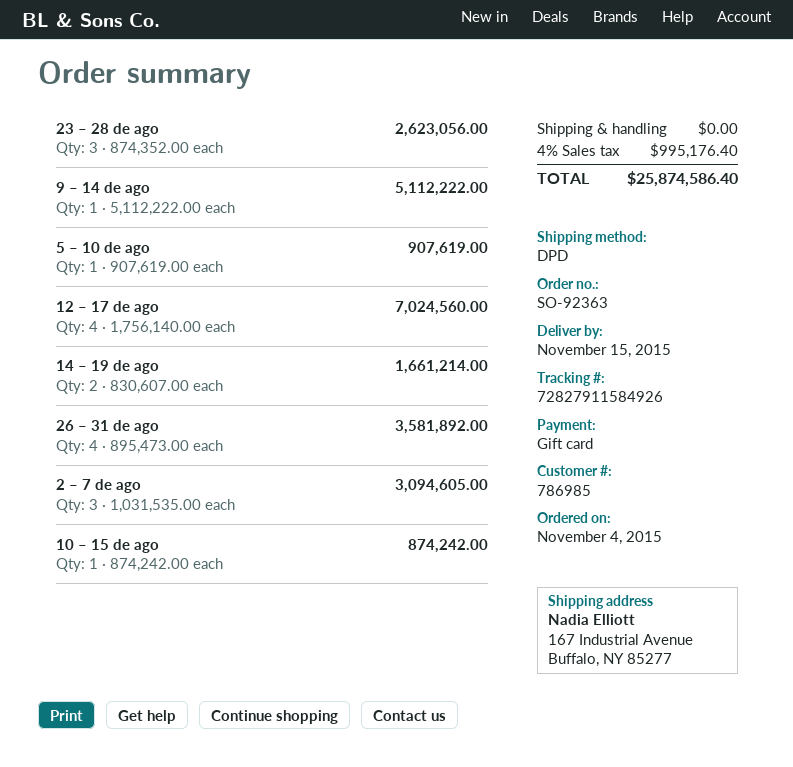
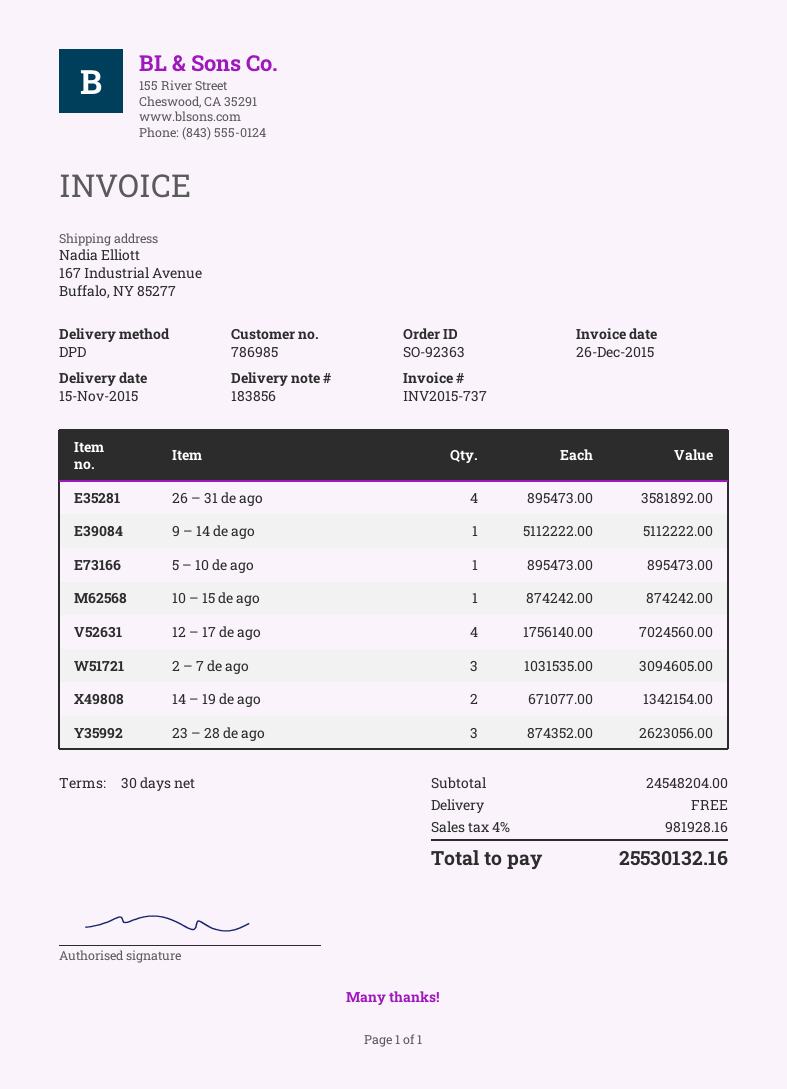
5 – 10 de ago: 1 x 907619.00 = 907619.00 -> 1 x 895473.00 = 895473.00
14 – 19 de ago: 2 x 830607.00 = 1661214.00 -> 2 x 671077.00 = 1342154.00
tax: 4% = 995176.40 -> 4% = 981928.16
total: 25874586.40 -> 25530132.16

